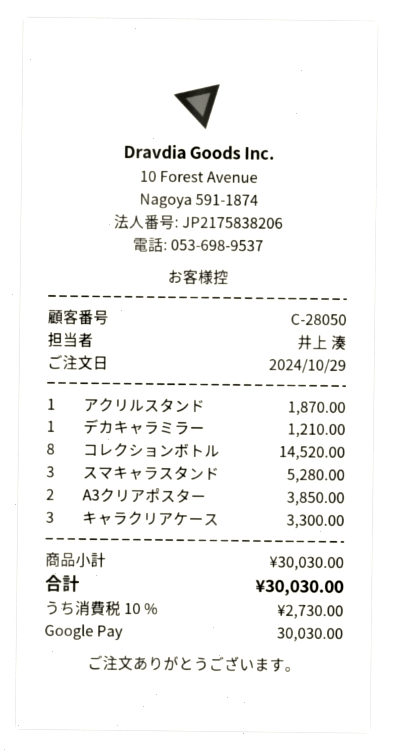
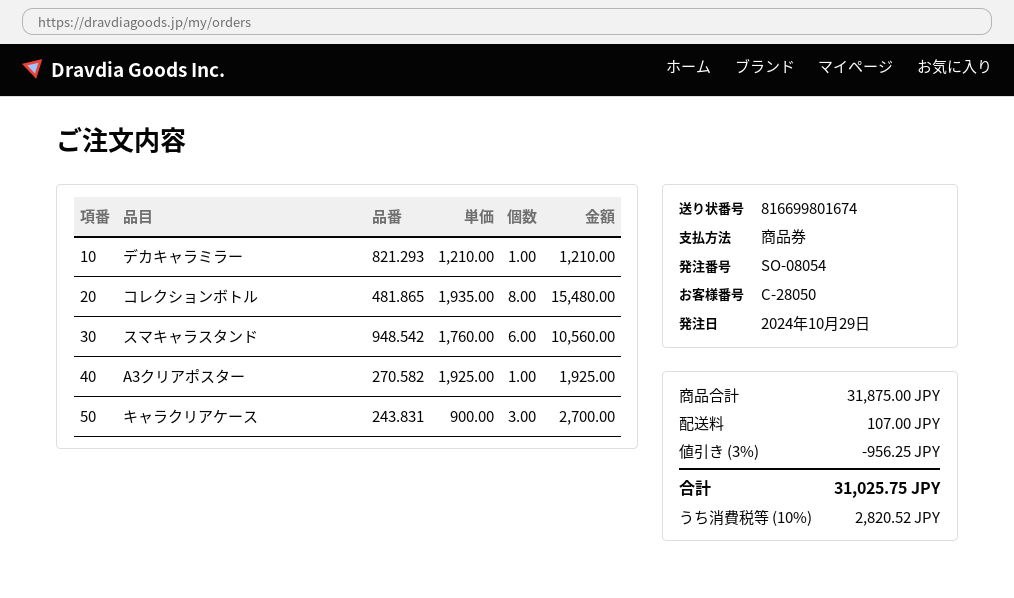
payment method: Google Pay -> gift card
アクリルスタンド: 1 for 1870.00 -> none
コレクションボトル: 8 for 14520.00 -> 8 for 15480.00
スマキャラスタンド: 3 for 5280.00 -> 6 for 10560.00
A3クリアポスター: 2 for 3850.00 -> 1 for 1925.00
キャラクリアケース: 3 for 3300.00 -> 3 for 2700.00
subtotal: 30030.00 -> 31875.00
discount: none -> 3% = 956.25
shipping: none -> 107.00
tax: 10% = 2730.00 -> 10% = 2820.52
total: 30030.00 -> 31025.75

